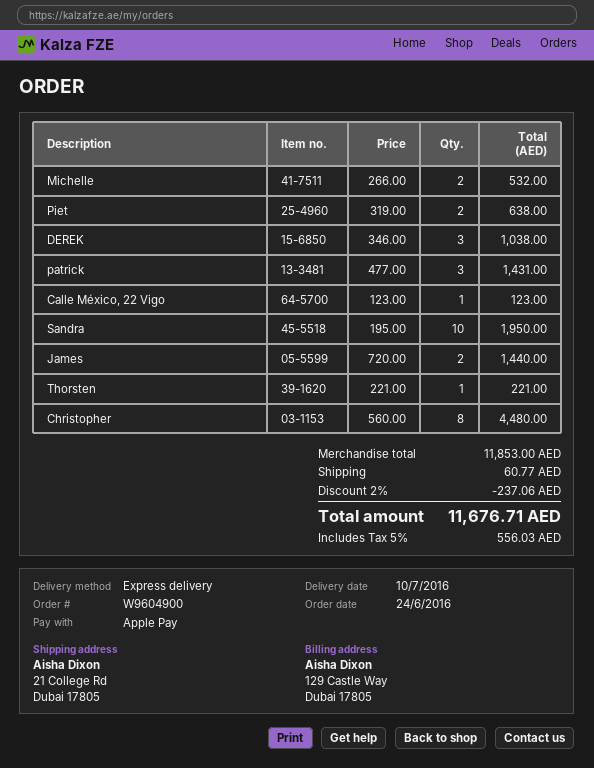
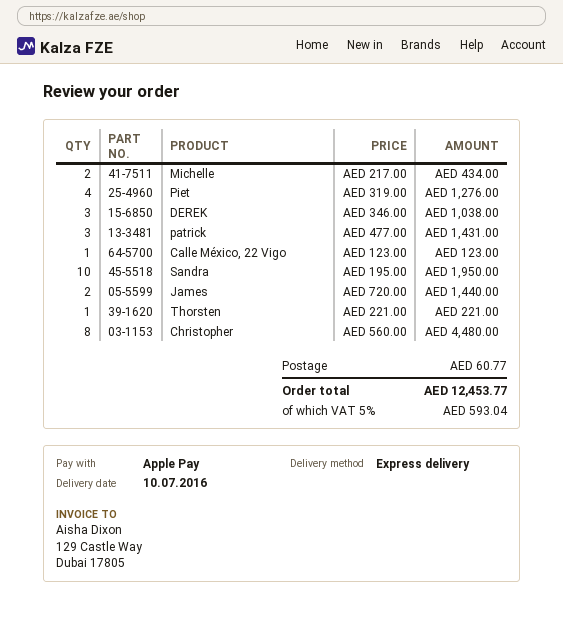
Michelle: 2 x 266.00 = 532.00 -> 2 x 217.00 = 434.00
Piet: 2 x 319.00 = 638.00 -> 4 x 319.00 = 1276.00
discount: 2% = 237.06 -> none
tax: 5% = 556.03 -> 5% = 593.04
total: 11676.71 -> 12453.77

